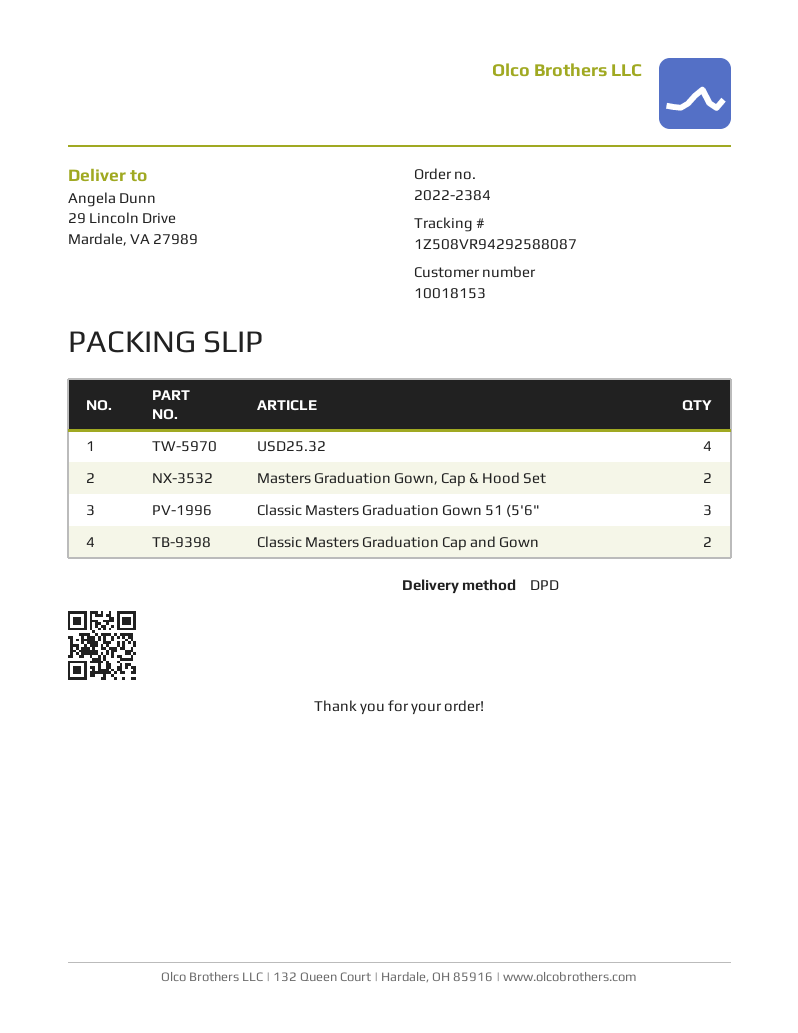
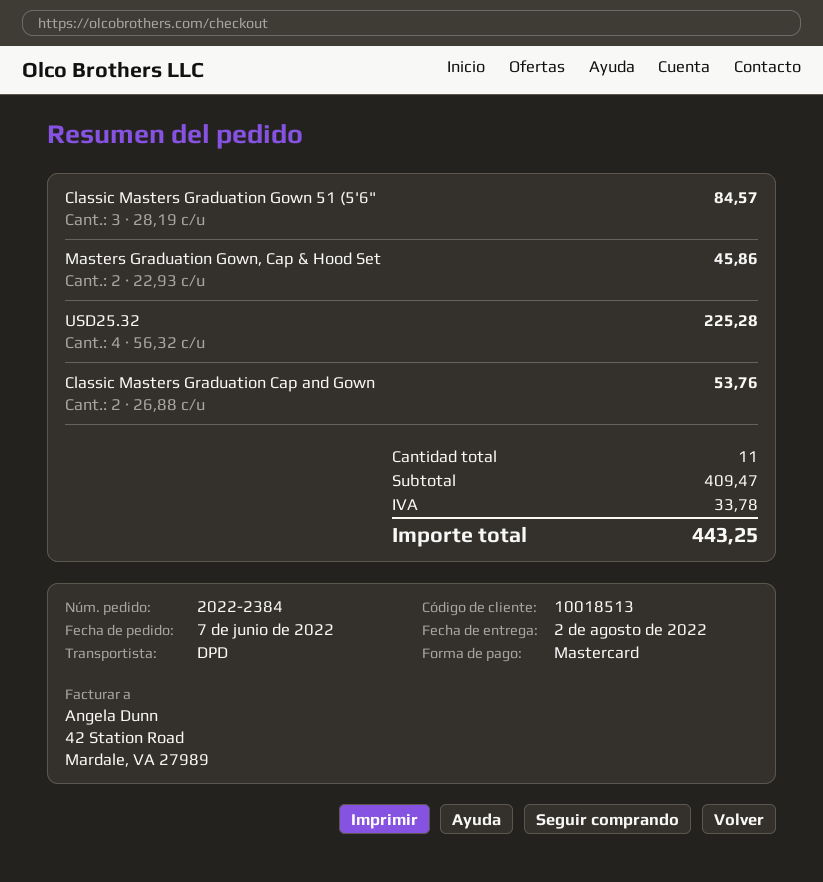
customer number: 10018153 -> 10018513

